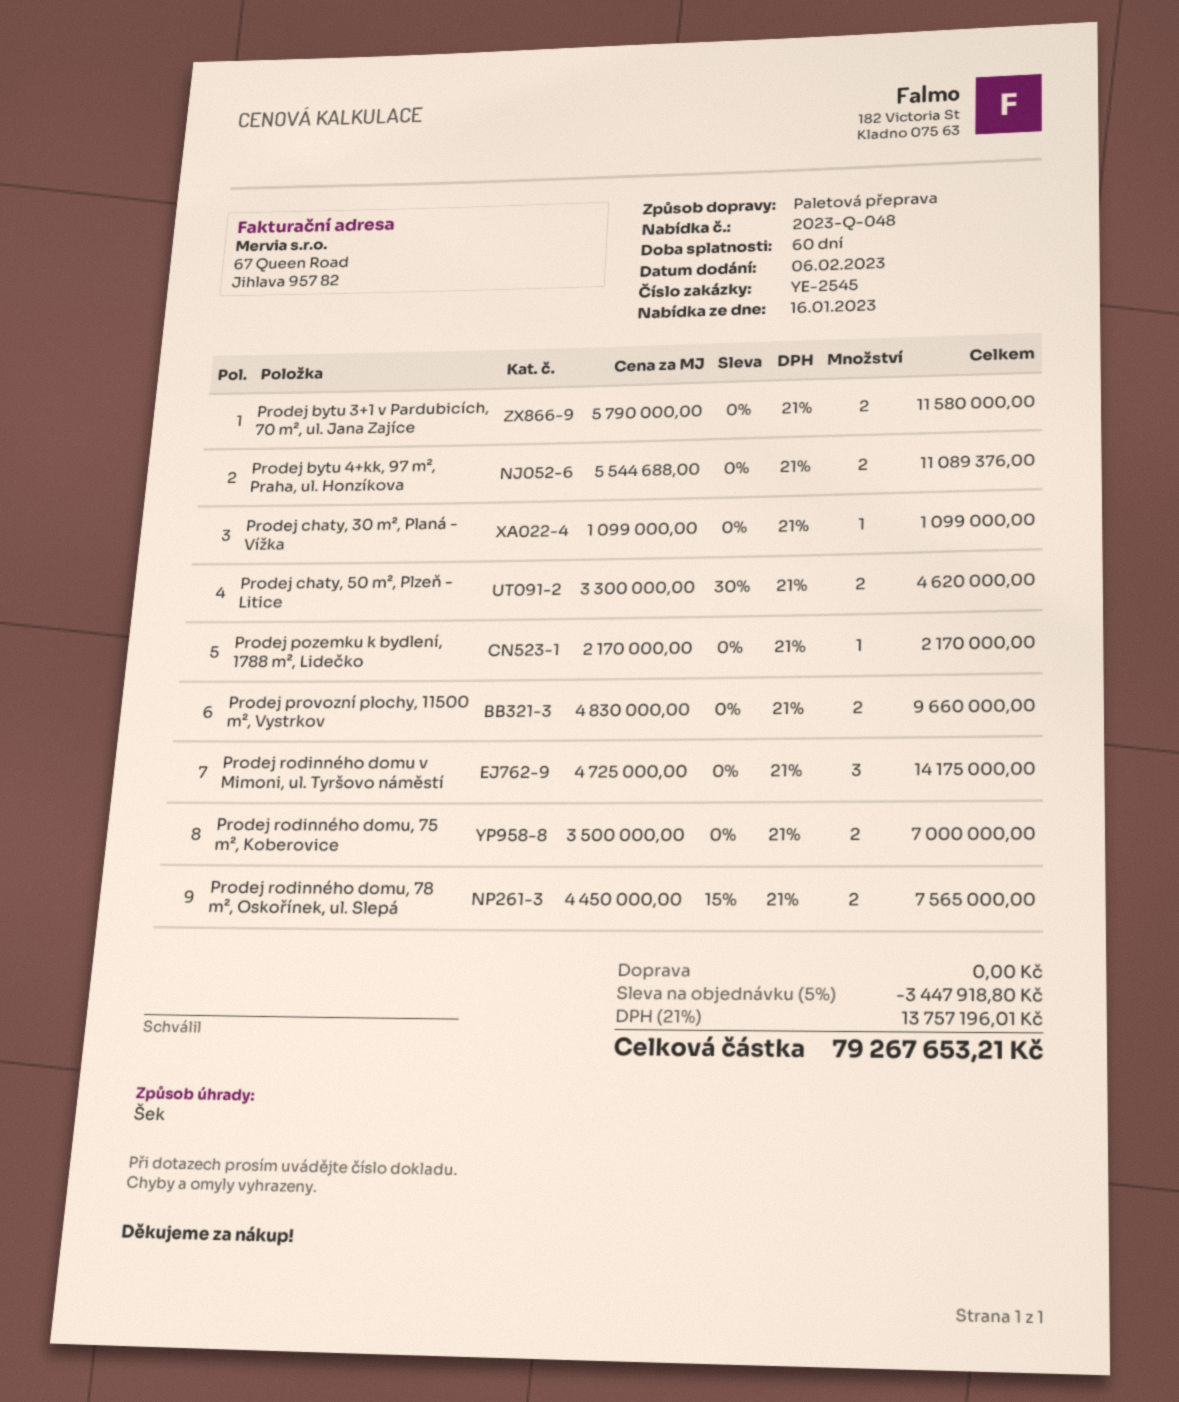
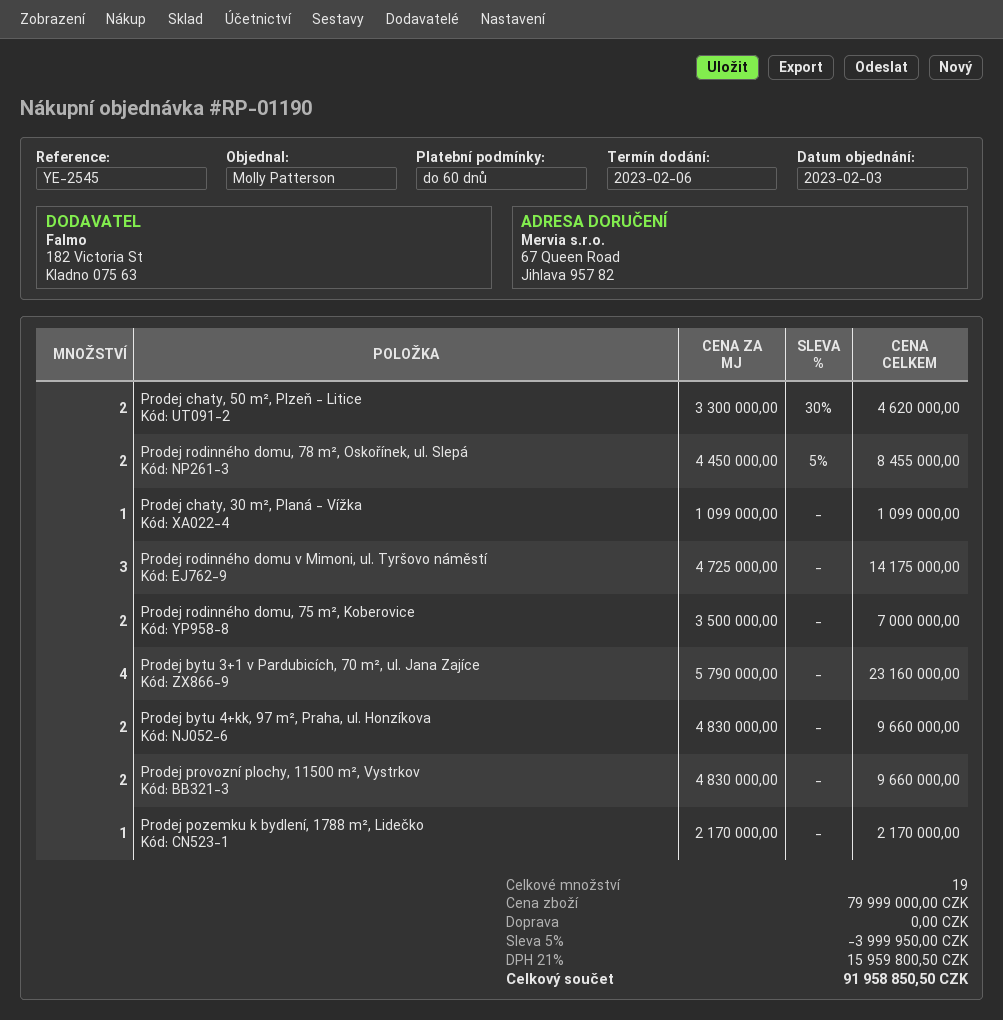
Prodej bytu 3+1 v Pardubicích, 70 m², ul. Jana Zajíce: 2 x 5790000.00 = 11580000.00 -> 4 x 5790000.00 = 23160000.00
Prodej bytu 4+kk, 97 m², Praha, ul. Honzíkova: 2 x 5544688.00 = 11089376.00 -> 2 x 4830000.00 = 9660000.00
Prodej rodinného domu, 78 m², Oskořínek, ul. Slepá: 2 x 4450000.00 - 15% = 7565000.00 -> 2 x 4450000.00 - 5% = 8455000.00
discount: 5% = 3447918.80 -> 5% = 3999950.00
tax: 21% = 13757196.01 -> 21% = 15959800.50
total: 79267653.21 -> 91958850.50

